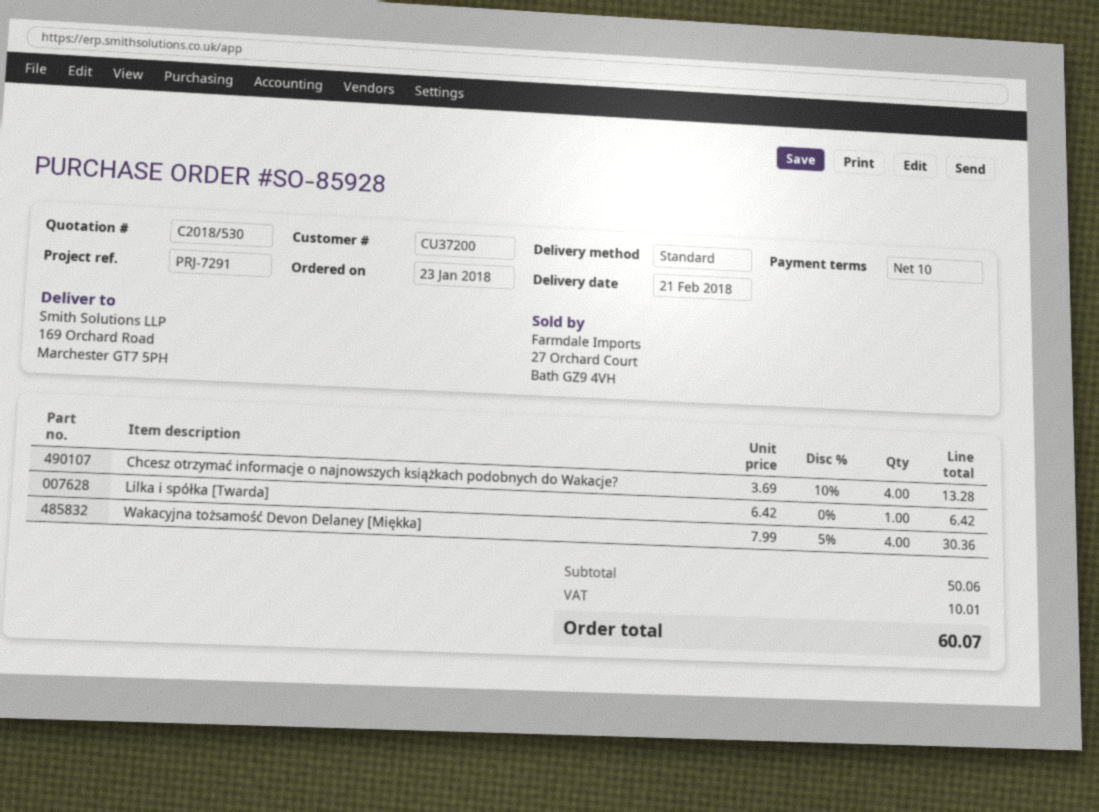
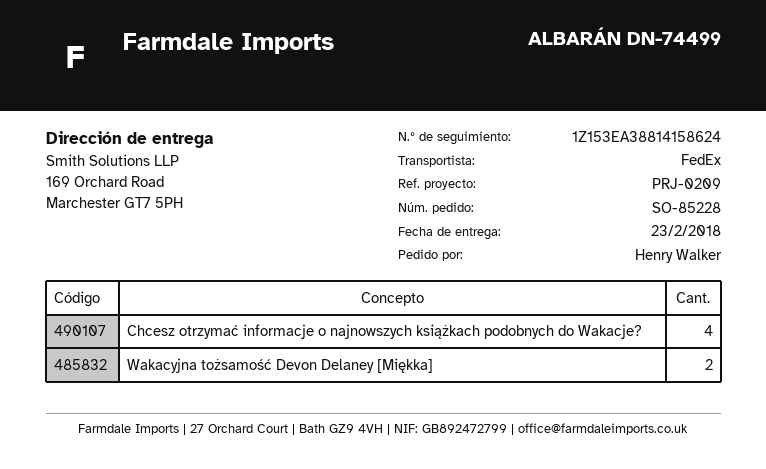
order number: SO-85928 -> SO-85228
delivery date: 2018-02-21 -> 2018-02-23
reference: PRJ-7291 -> PRJ-0209
shipping method: standard -> FedEx
Lilka i spółka [Twarda]: 1 -> none
Wakacyjna tożsamość Devon Delaney [Miękka]: 4 -> 2

